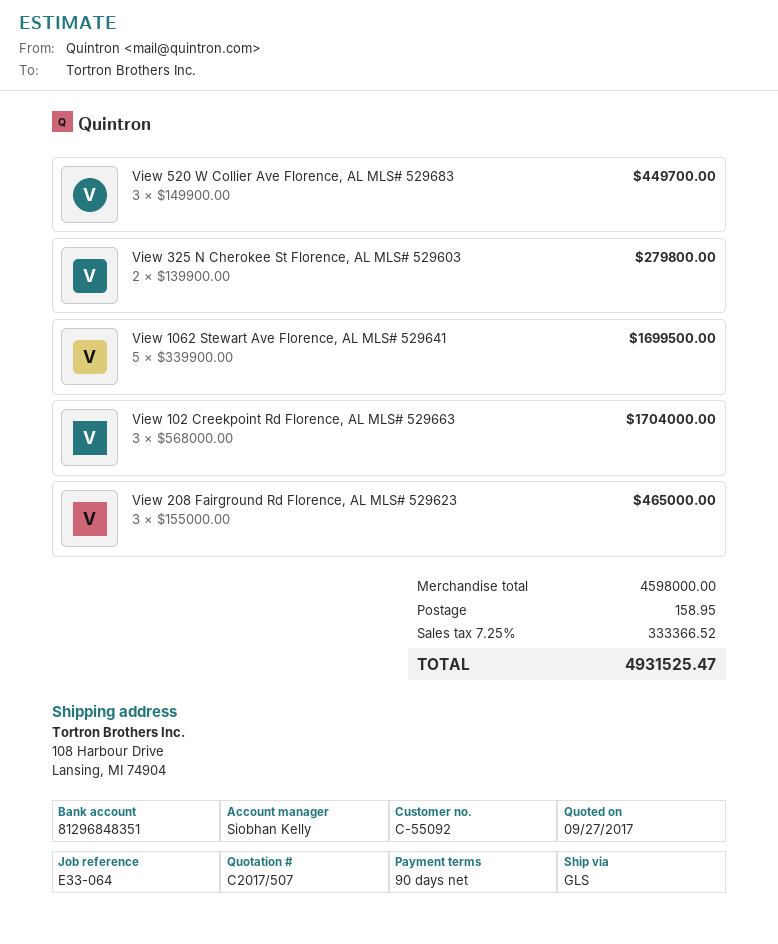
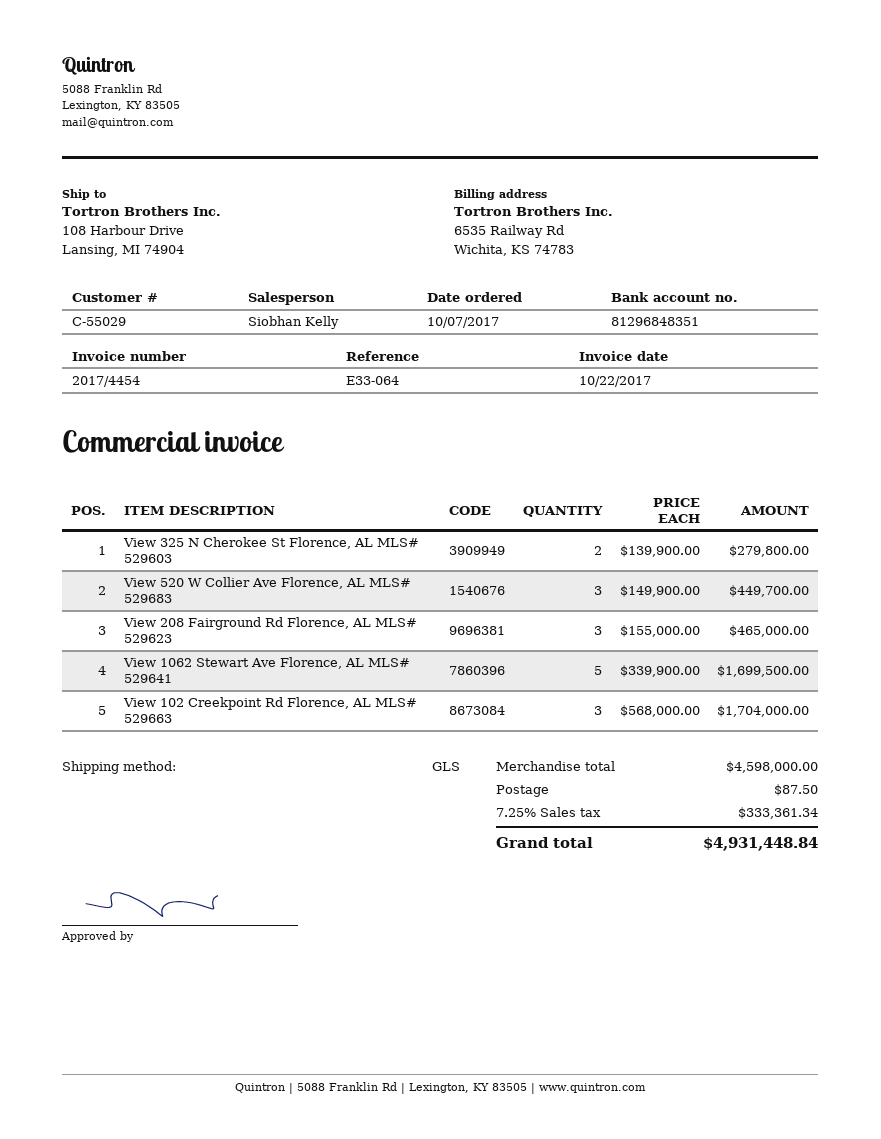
customer number: C-55092 -> C-55029
shipping: 158.95 -> 87.50
tax: 7.25% = 333366.52 -> 7.25% = 333361.34
total: 4931525.47 -> 4931448.84

